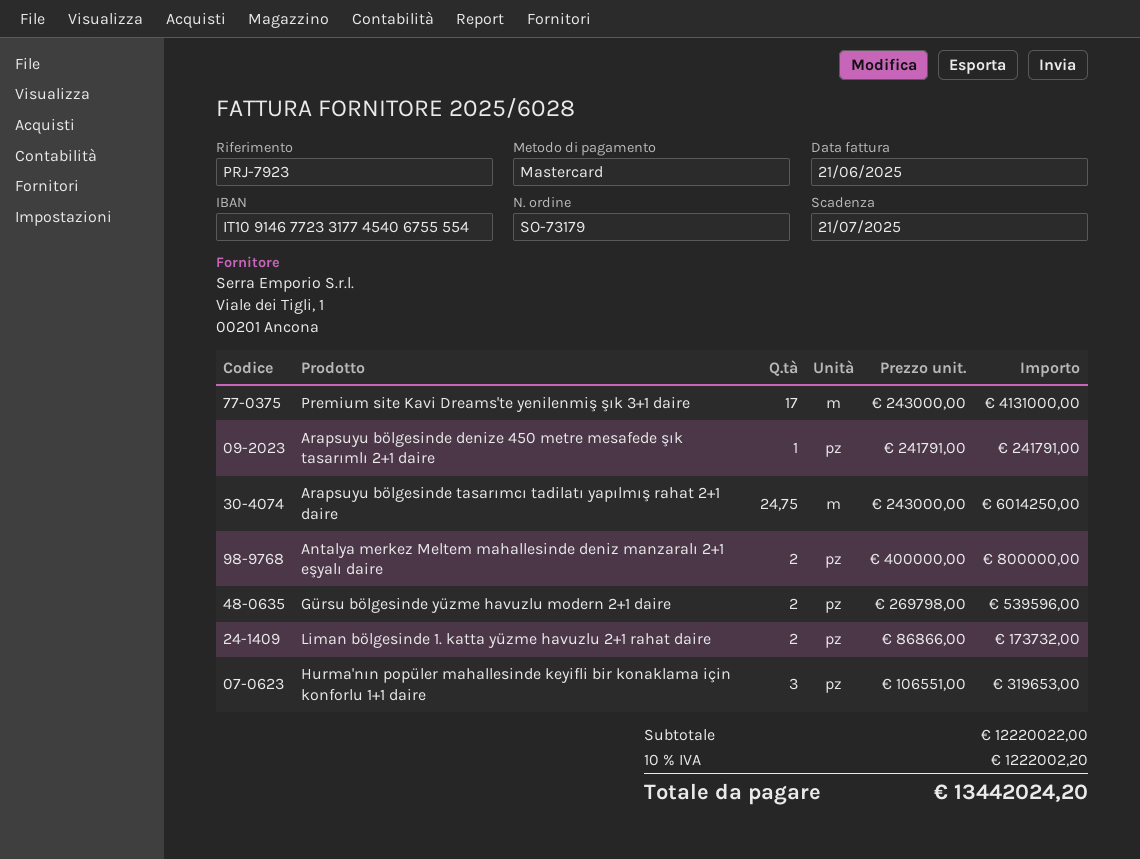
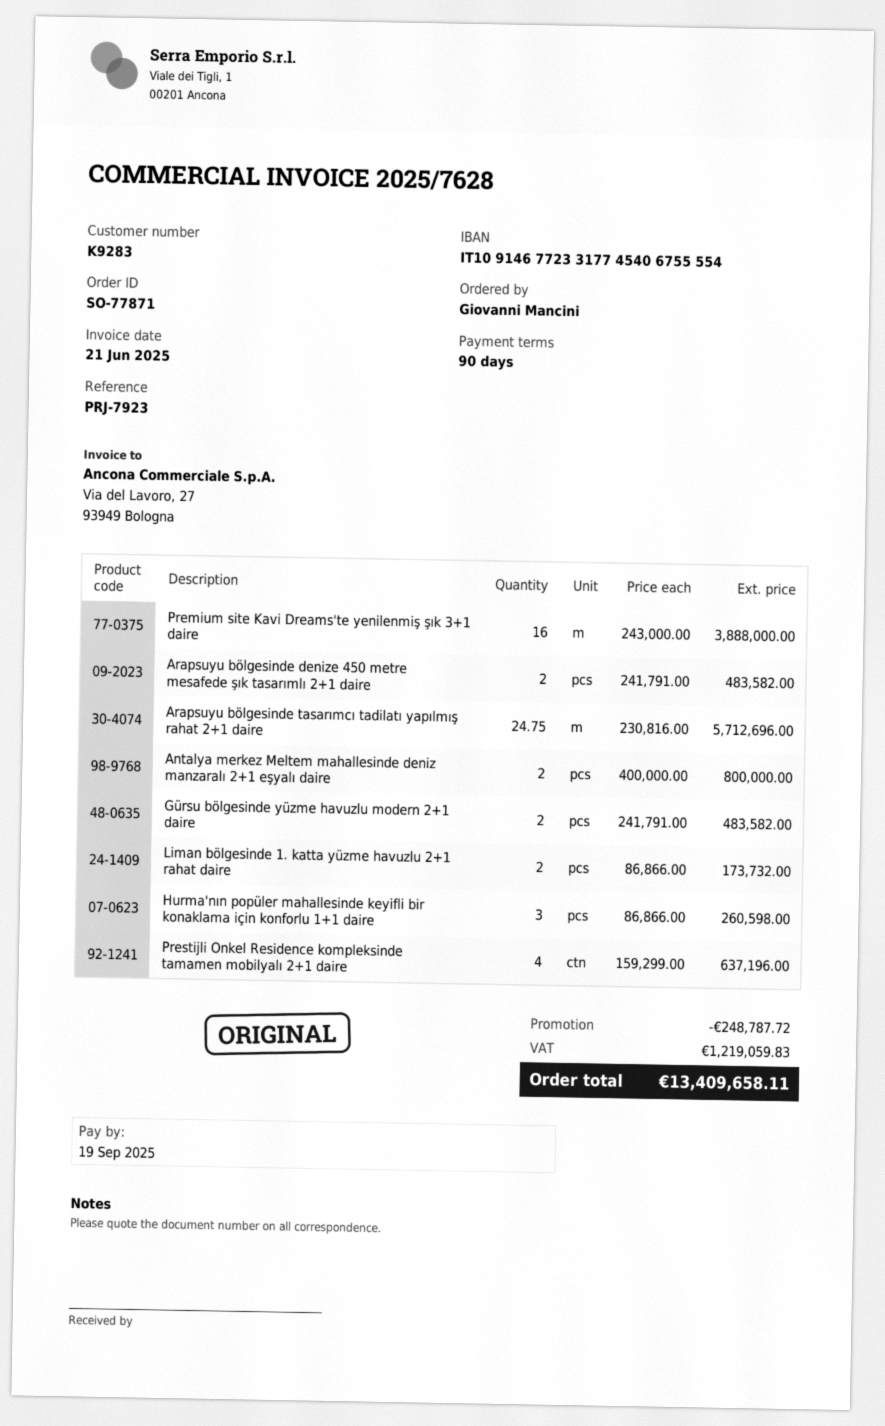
order number: SO-73179 -> SO-77871
invoice number: 2025/6028 -> 2025/7628
due date: 2025-07-21 -> 2025-09-19
Premium site Kavi Dreams'te yenilenmiş şık 3+1 daire: 17 x 243000.00 = 4131000.00 -> 16 x 243000.00 = 3888000.00
Arapsuyu bölgesinde denize 450 metre mesafede şık tasarımlı 2+1 daire: 1 x 241791.00 = 241791.00 -> 2 x 241791.00 = 483582.00
Arapsuyu bölgesinde tasarımcı tadilatı yapılmış rahat 2+1 daire: 24.75 x 243000.00 = 6014250.00 -> 24.75 x 230816.00 = 5712696.00
Gürsu bölgesinde yüzme havuzlu modern 2+1 daire: 2 x 269798.00 = 539596.00 -> 2 x 241791.00 = 483582.00
Hurma'nın popüler mahallesinde keyifli bir konaklama için konforlu 1+1 daire: 3 x 106551.00 = 319653.00 -> 3 x 86866.00 = 260598.00
Prestijli Onkel Residence kompleksinde tamamen mobilyalı 2+1 daire: none -> 4 x 159299.00 = 637196.00
discount: none -> 248787.72
tax: 1222002.20 -> 1219059.83
total: 13442024.20 -> 13409658.11

